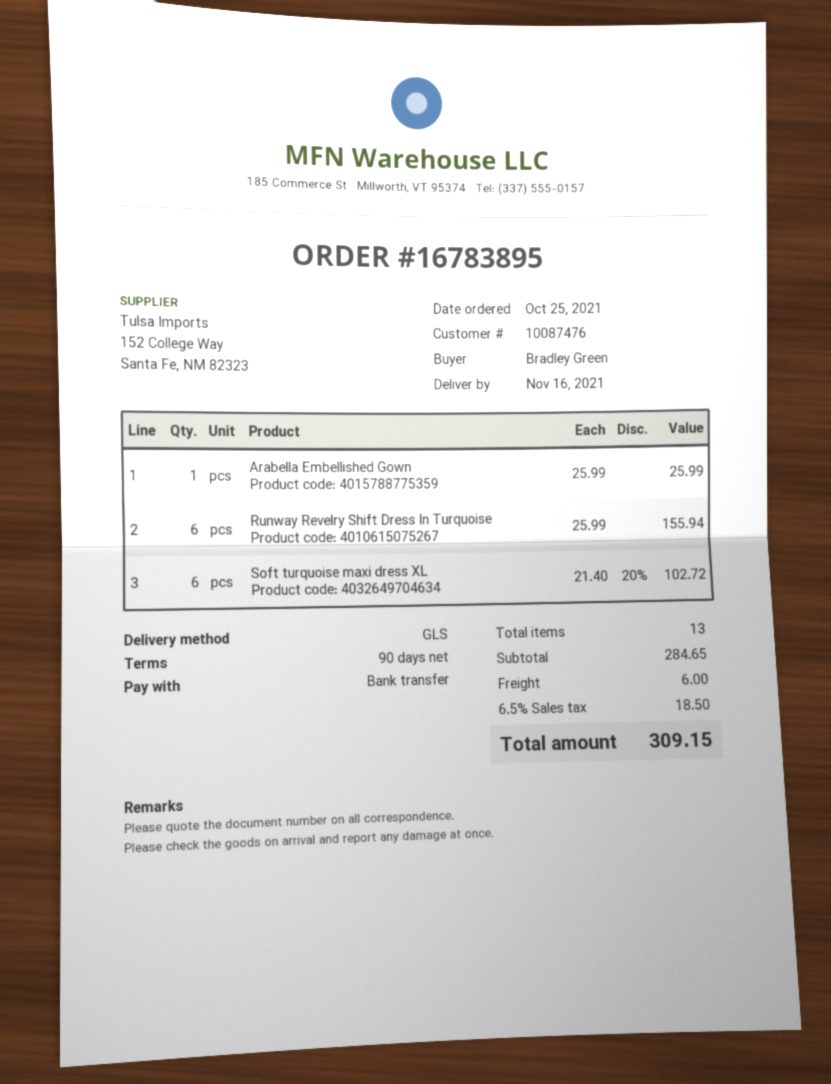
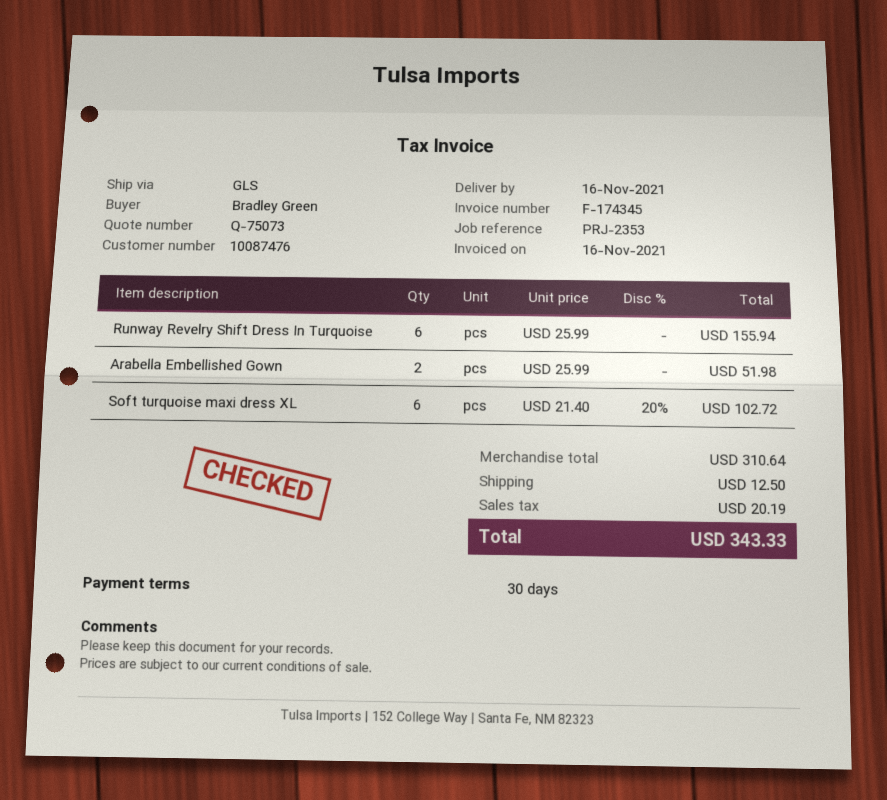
payment terms: 90 days -> 30 days
Arabella Embellished Gown: 1 x 25.99 = 25.99 -> 2 x 25.99 = 51.98
subtotal: 284.65 -> 310.64
shipping: 6.00 -> 12.50
tax: 18.50 -> 20.19
total: 309.15 -> 343.33

